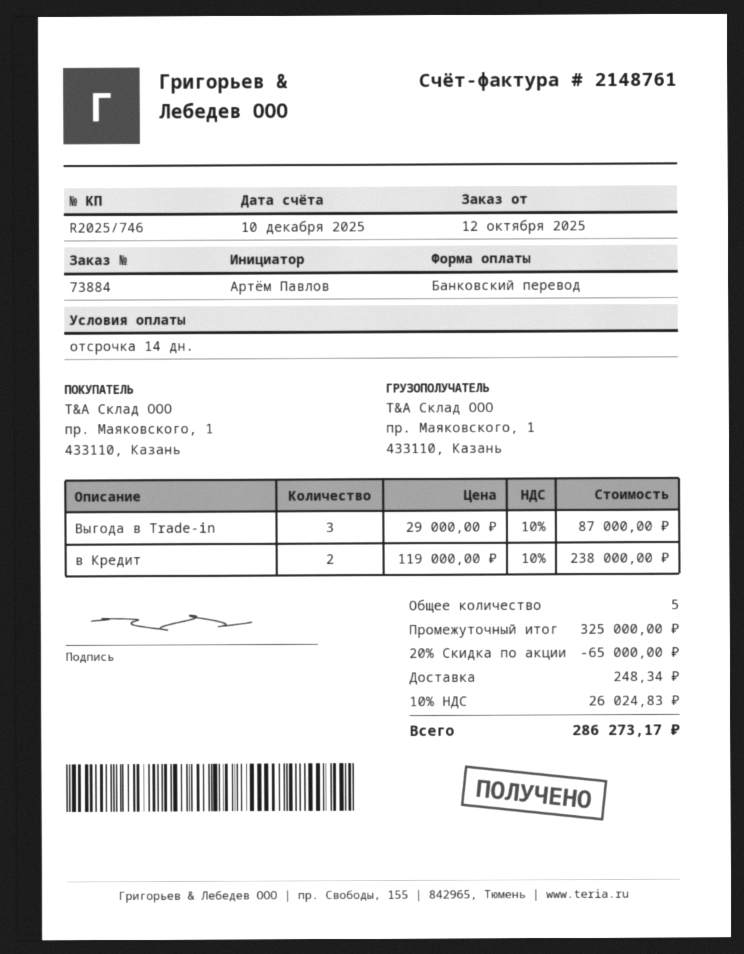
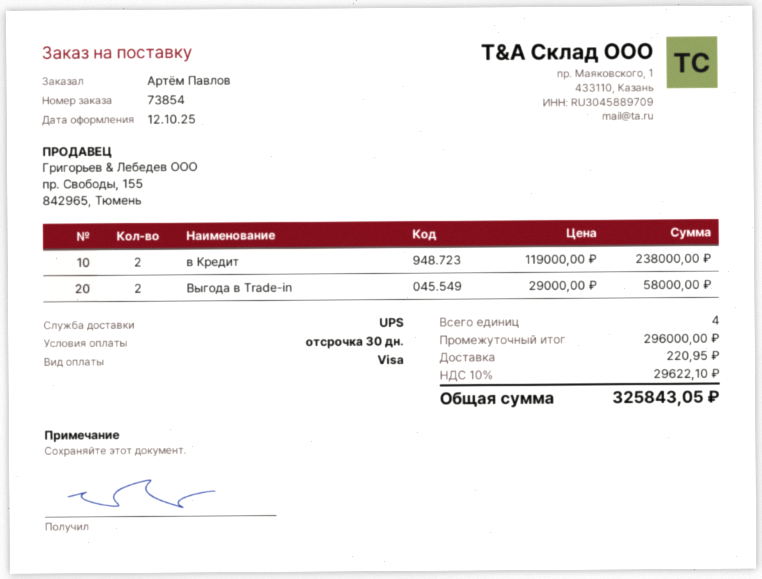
order number: 73884 -> 73854
payment terms: 14 days -> 30 days
payment method: bank transfer -> Visa
Выгода в Trade-in: 3 x 29000.00 = 87000.00 -> 2 x 29000.00 = 58000.00
total quantity: 5 -> 4
subtotal: 325000.00 -> 296000.00
discount: 20% = 65000.00 -> none
shipping: 248.34 -> 220.95
tax: 10% = 26024.83 -> 10% = 29622.10
total: 286273.17 -> 325843.05

